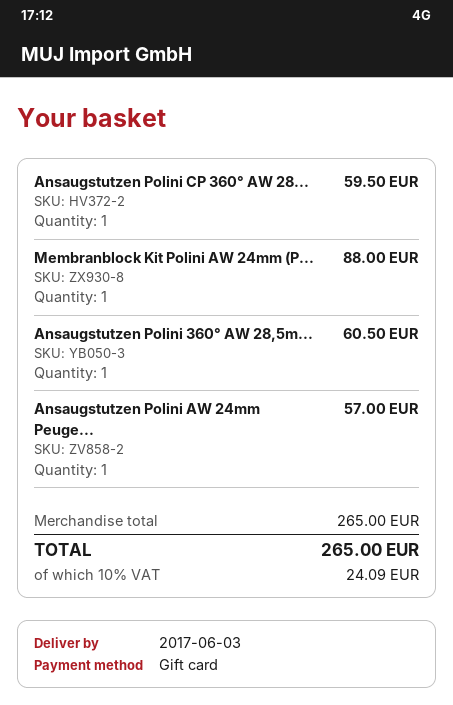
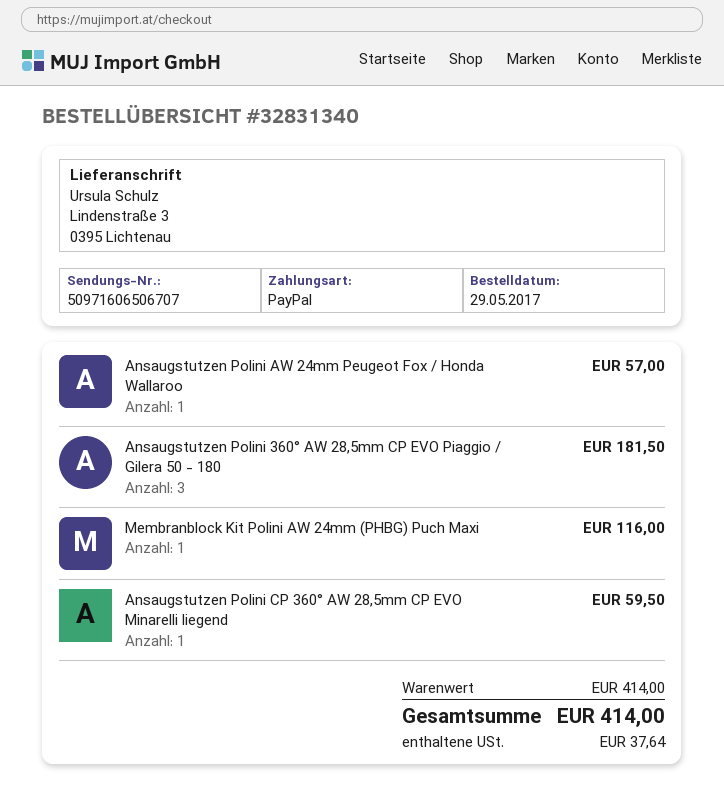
payment method: gift card -> PayPal
Membranblock Kit Polini AW 24mm (P...: 1 for 88.00 -> 1 for 116.00
Ansaugstutzen Polini 360° AW 28,5m...: 1 for 60.50 -> 3 for 181.50
subtotal: 265.00 -> 414.00
tax: 24.09 -> 37.64
total: 265.00 -> 414.00

